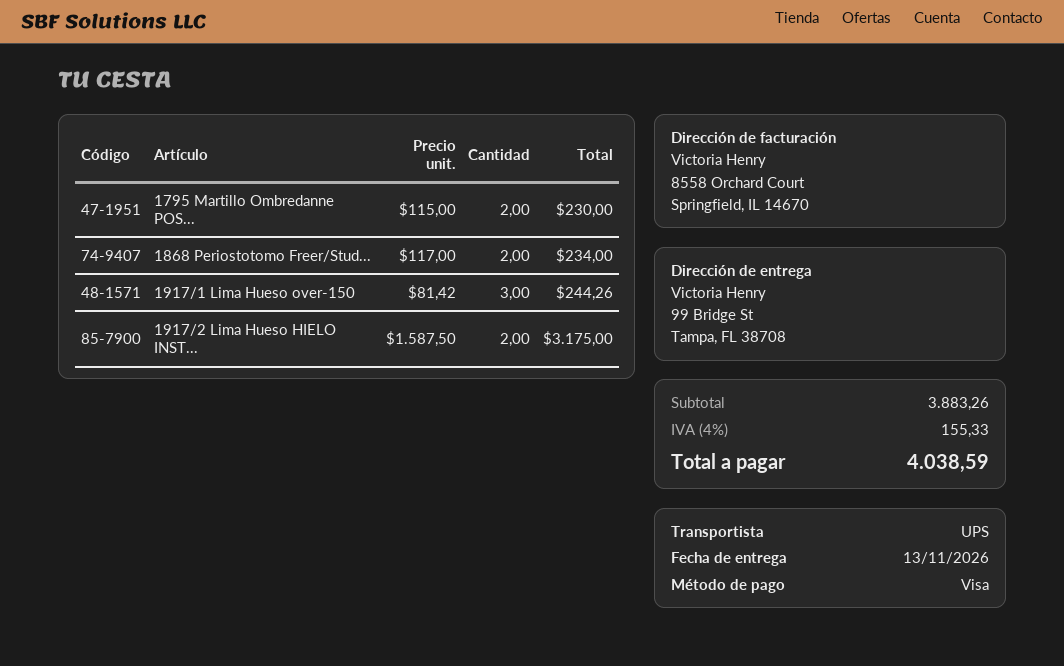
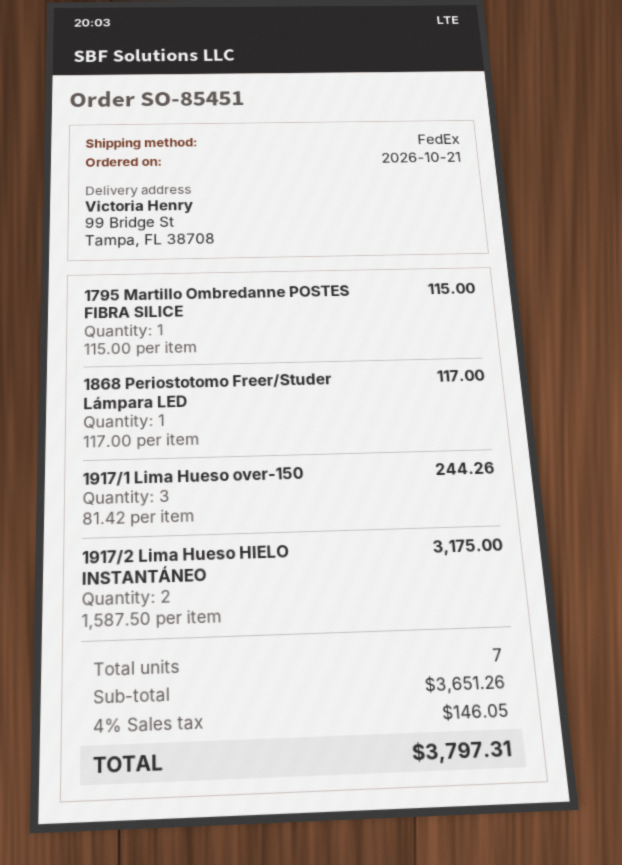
shipping method: UPS -> FedEx
1795 Martillo Ombredanne POS...: 2 x 115.00 = 230.00 -> 1 x 115.00 = 115.00
1868 Periostotomo Freer/Stud...: 2 x 117.00 = 234.00 -> 1 x 117.00 = 117.00
subtotal: 3883.26 -> 3651.26
tax: 4% = 155.33 -> 4% = 146.05
total: 4038.59 -> 3797.31

